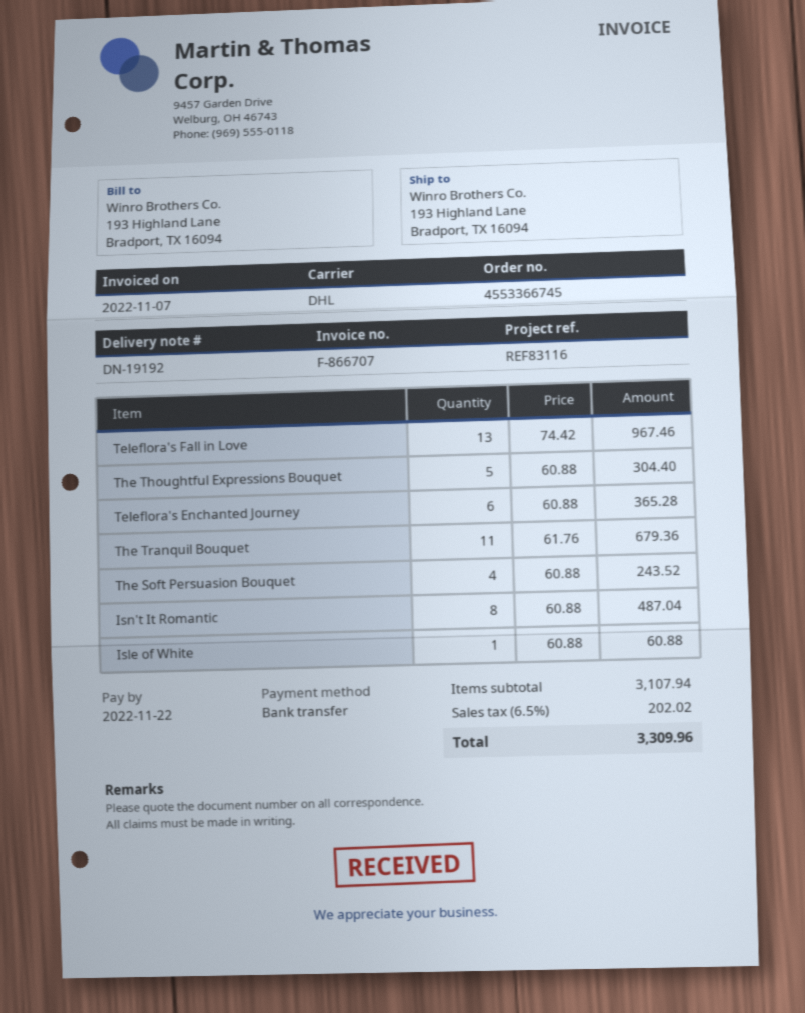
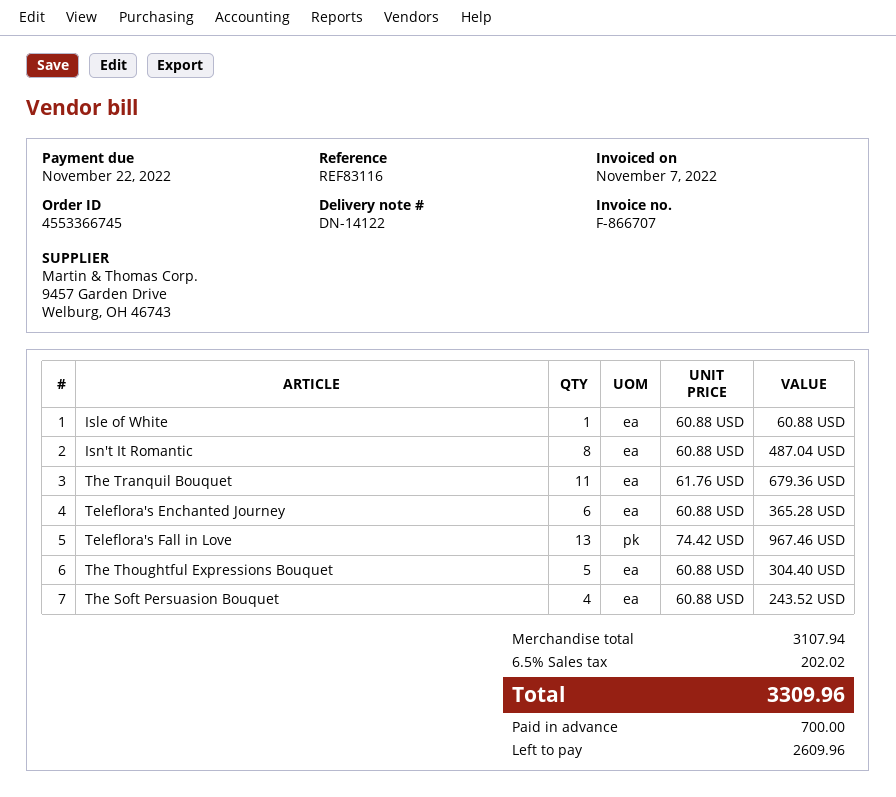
delivery note number: DN-19192 -> DN-14122

